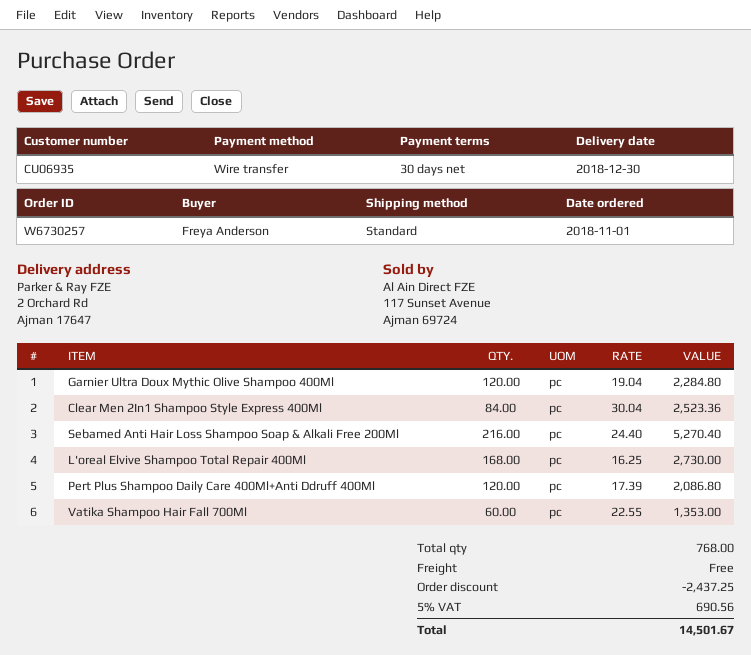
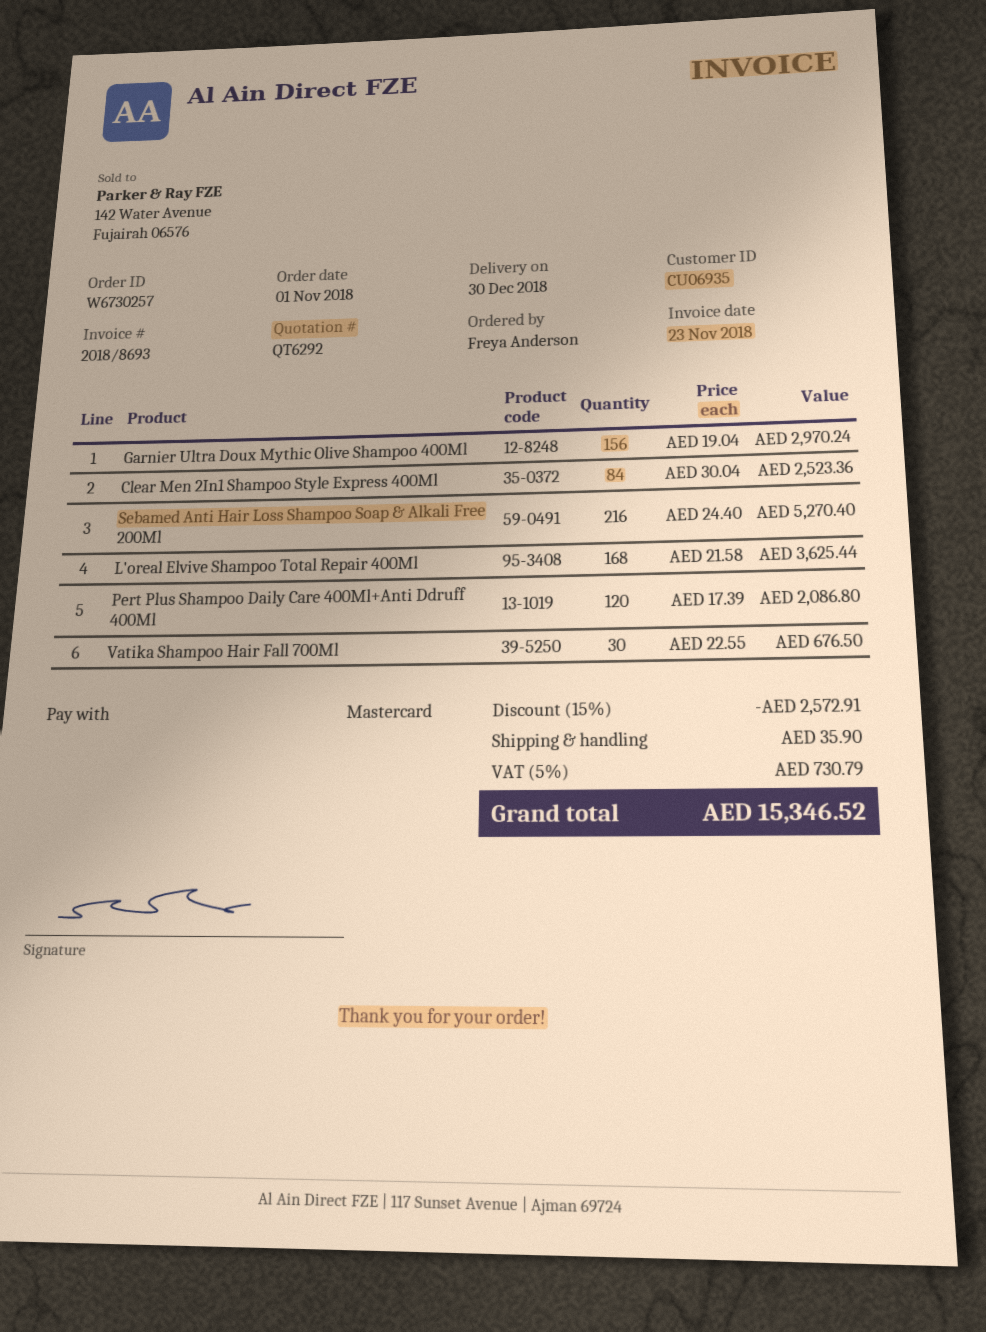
payment method: bank transfer -> Mastercard
Garnier Ultra Doux Mythic Olive Shampoo 400Ml: 120 x 19.04 = 2284.80 -> 156 x 19.04 = 2970.24
L'oreal Elvive Shampoo Total Repair 400Ml: 168 x 16.25 = 2730.00 -> 168 x 21.58 = 3625.44
Vatika Shampoo Hair Fall 700Ml: 60 x 22.55 = 1353.00 -> 30 x 22.55 = 676.50
discount: 2437.25 -> 2572.91
shipping: 0.00 -> 35.90
tax: 5% = 690.56 -> 5% = 730.79
total: 14501.67 -> 15346.52

